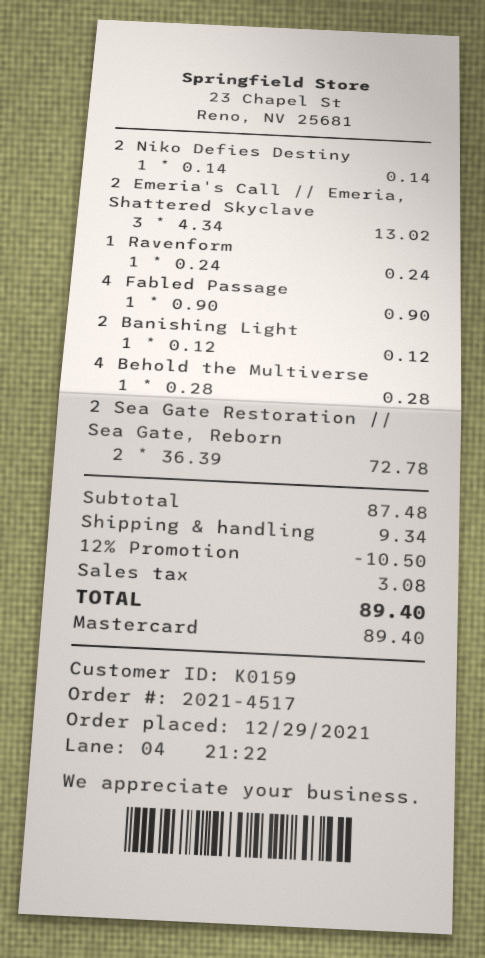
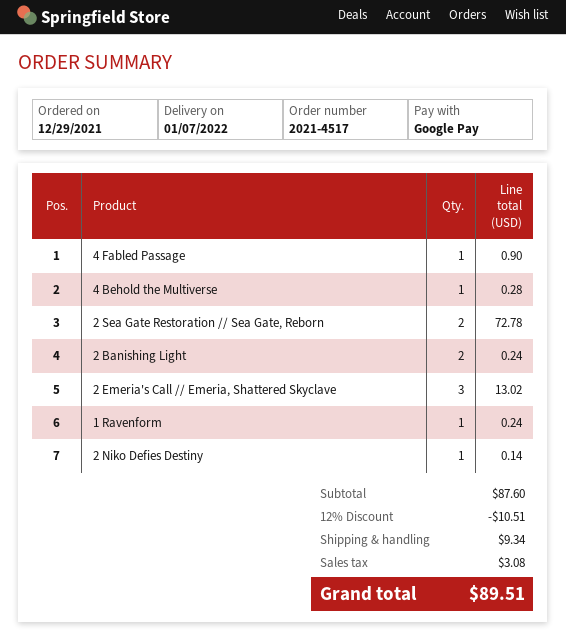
payment method: Mastercard -> Google Pay
2 Banishing Light: 1 for 0.12 -> 2 for 0.24
subtotal: 87.48 -> 87.60
discount: 12% = 10.50 -> 12% = 10.51
total: 89.40 -> 89.51

